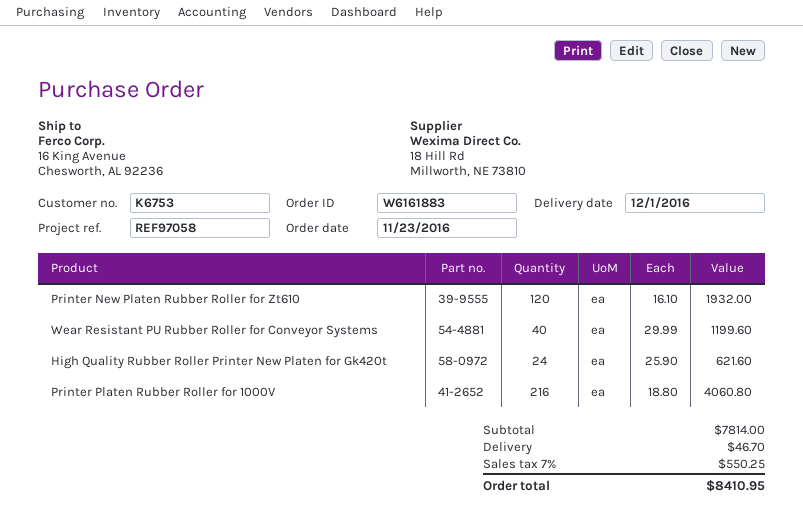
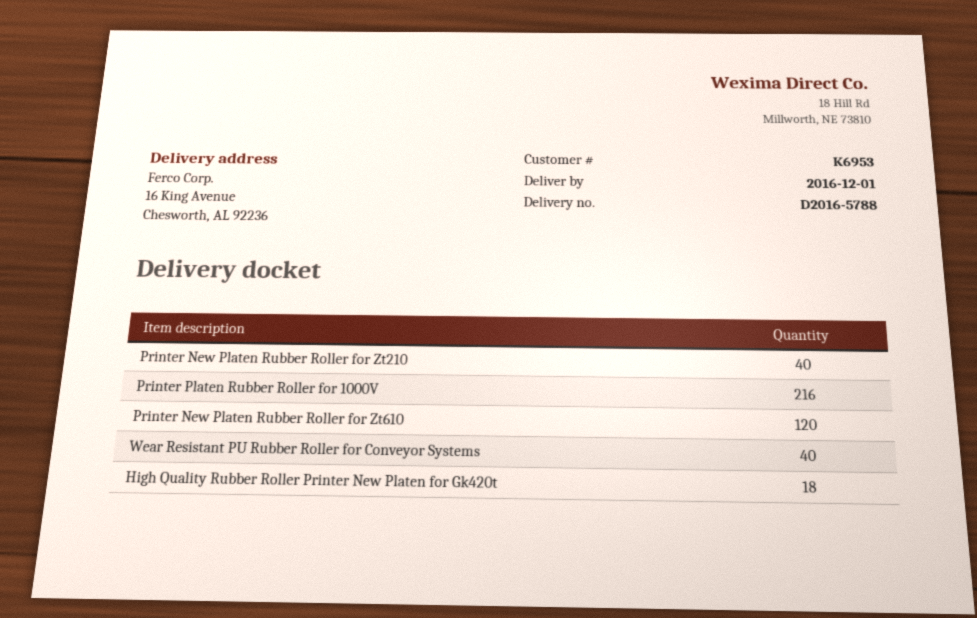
customer number: K6753 -> K6953
High Quality Rubber Roller Printer New Platen for Gk420t: 24 -> 18
Printer New Platen Rubber Roller for Zt210: none -> 40

